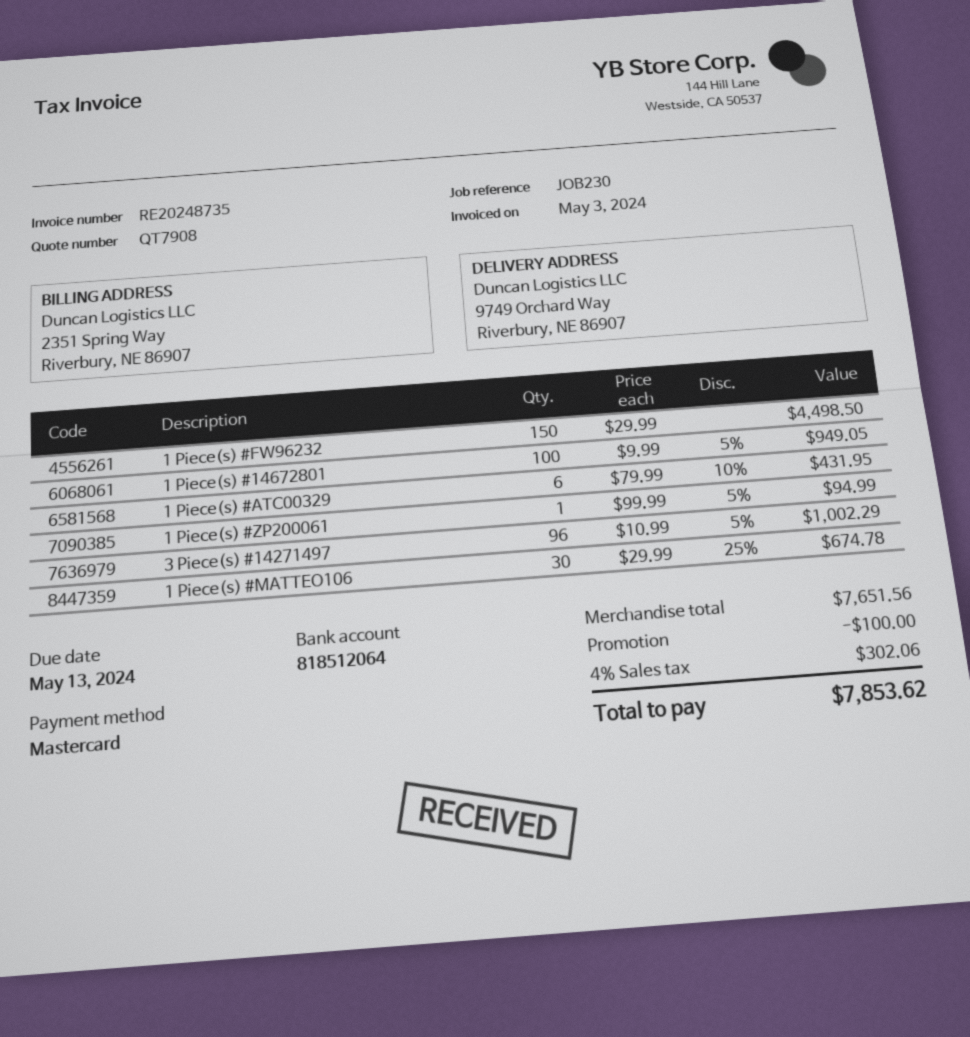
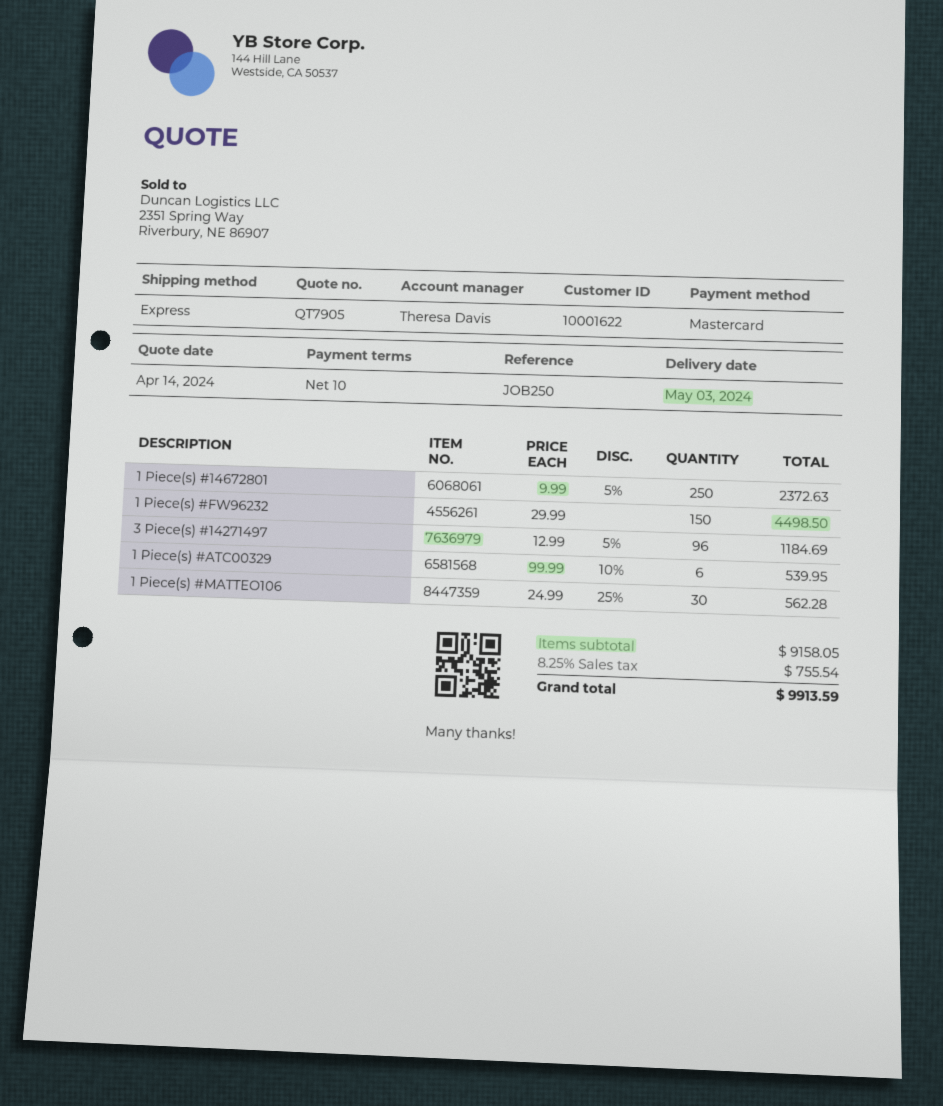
quote number: QT7908 -> QT7905
reference: JOB230 -> JOB250
1 Piece(s) #14672801: 100 x 9.99 - 5% = 949.05 -> 250 x 9.99 - 5% = 2372.63
1 Piece(s) #ATC00329: 6 x 79.99 - 10% = 431.95 -> 6 x 99.99 - 10% = 539.95
1 Piece(s) #ZP200061: 1 x 99.99 - 5% = 94.99 -> none
3 Piece(s) #14271497: 96 x 10.99 - 5% = 1002.29 -> 96 x 12.99 - 5% = 1184.69
1 Piece(s) #MATTEO106: 30 x 29.99 - 25% = 674.78 -> 30 x 24.99 - 25% = 562.28
subtotal: 7651.56 -> 9158.05
discount: 100.00 -> none
tax: 4% = 302.06 -> 8.25% = 755.54
total: 7853.62 -> 9913.59

